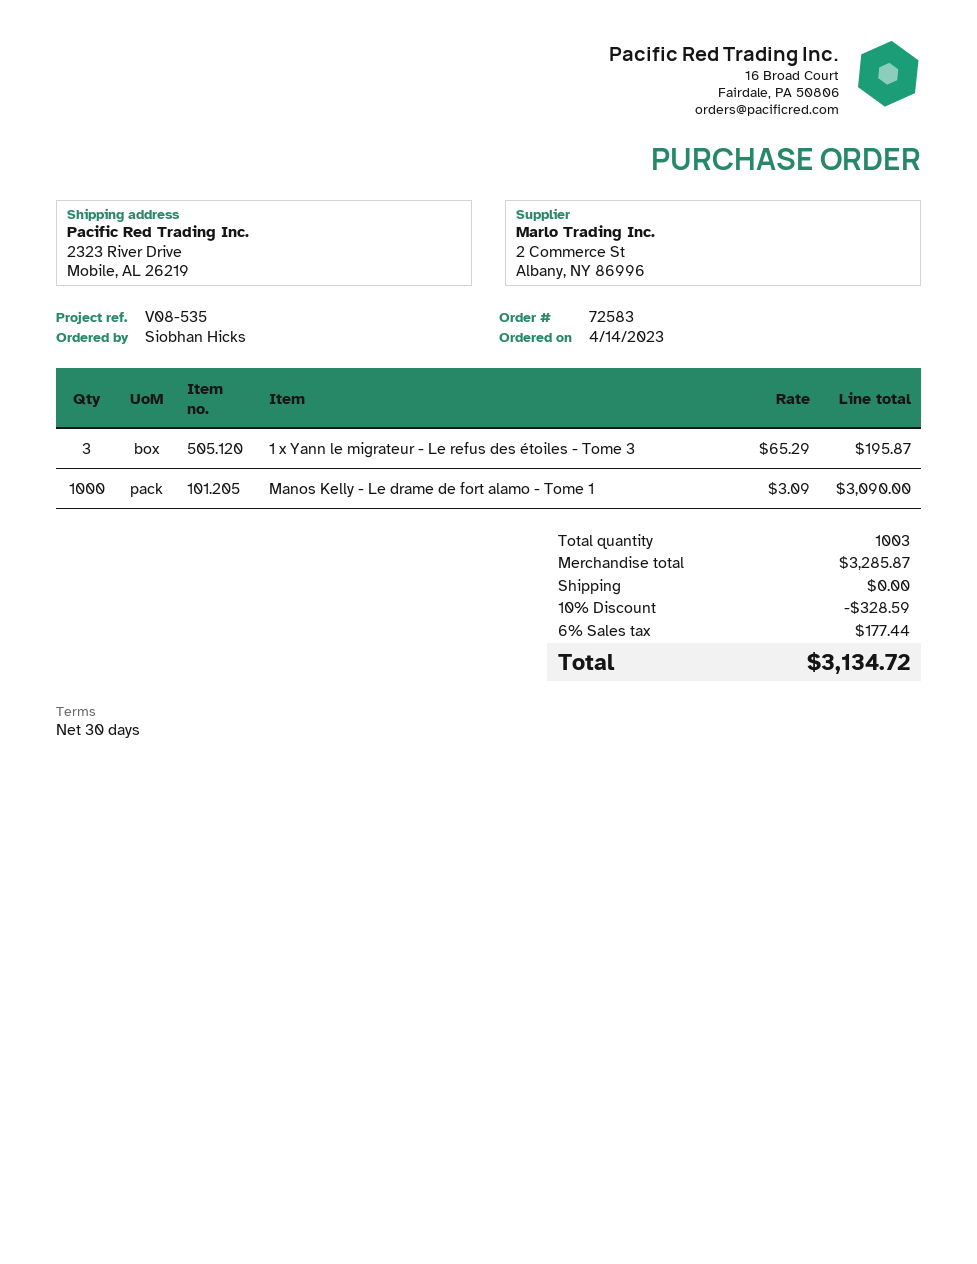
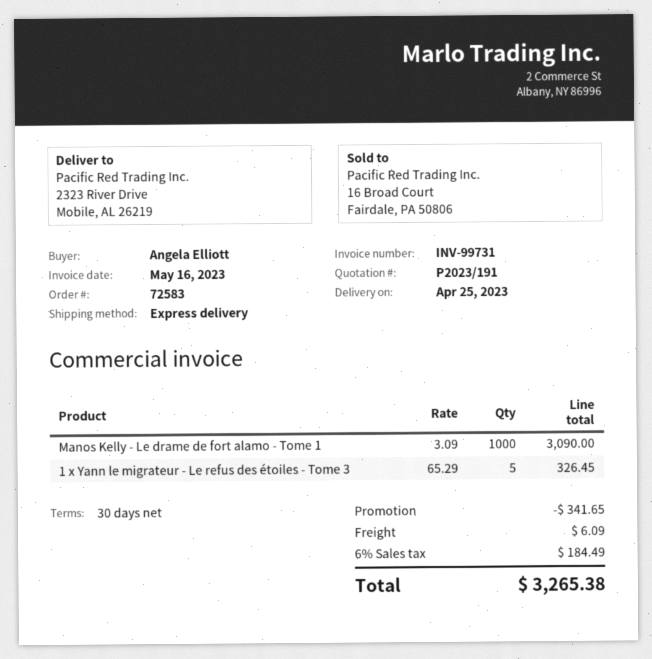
ordered by: Siobhan Hicks -> Angela Elliott
1 x Yann le migrateur - Le refus des étoiles - Tome 3: 3 x 65.29 = 195.87 -> 5 x 65.29 = 326.45
discount: 328.59 -> 341.65
shipping: 0.00 -> 6.09
tax: 6% = 177.44 -> 6% = 184.49
total: 3134.72 -> 3265.38

